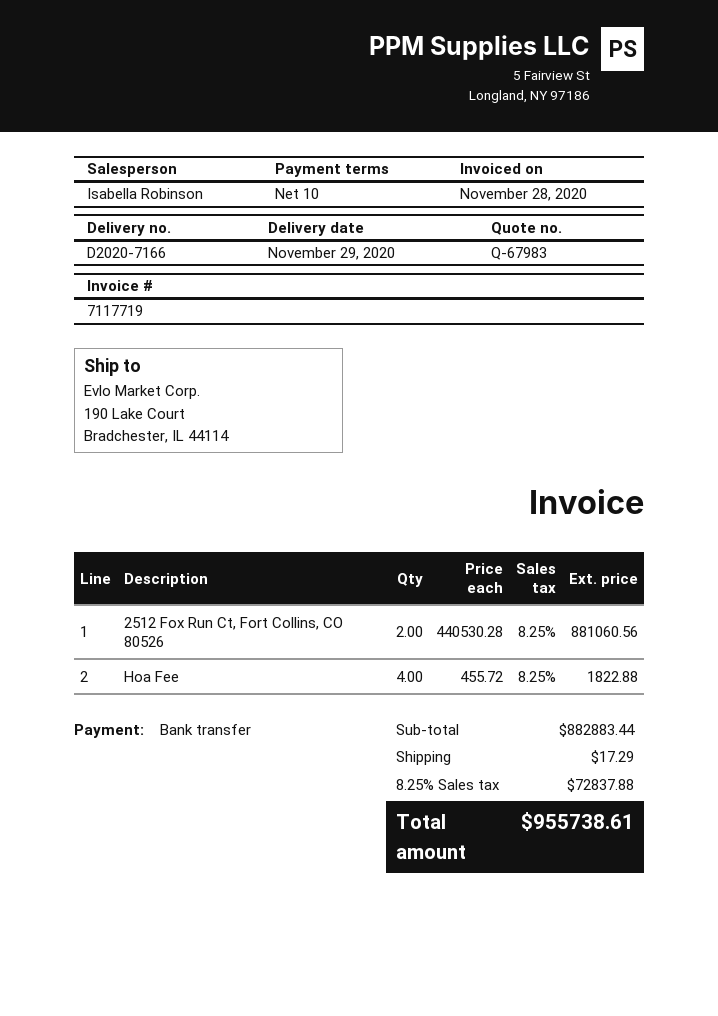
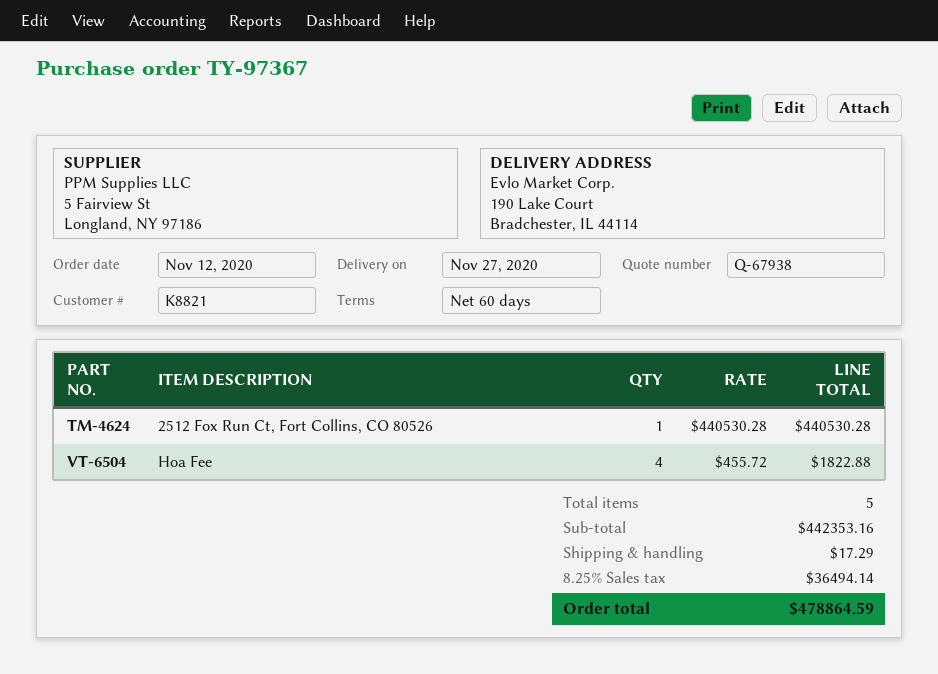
quote number: Q-67983 -> Q-67938
delivery date: 2020-11-29 -> 2020-11-27
payment terms: 10 days -> 60 days
2512 Fox Run Ct, Fort Collins, CO 80526: 2 x 440530.28 = 881060.56 -> 1 x 440530.28 = 440530.28
subtotal: 882883.44 -> 442353.16
tax: 8.25% = 72837.88 -> 8.25% = 36494.14
total: 955738.61 -> 478864.59

